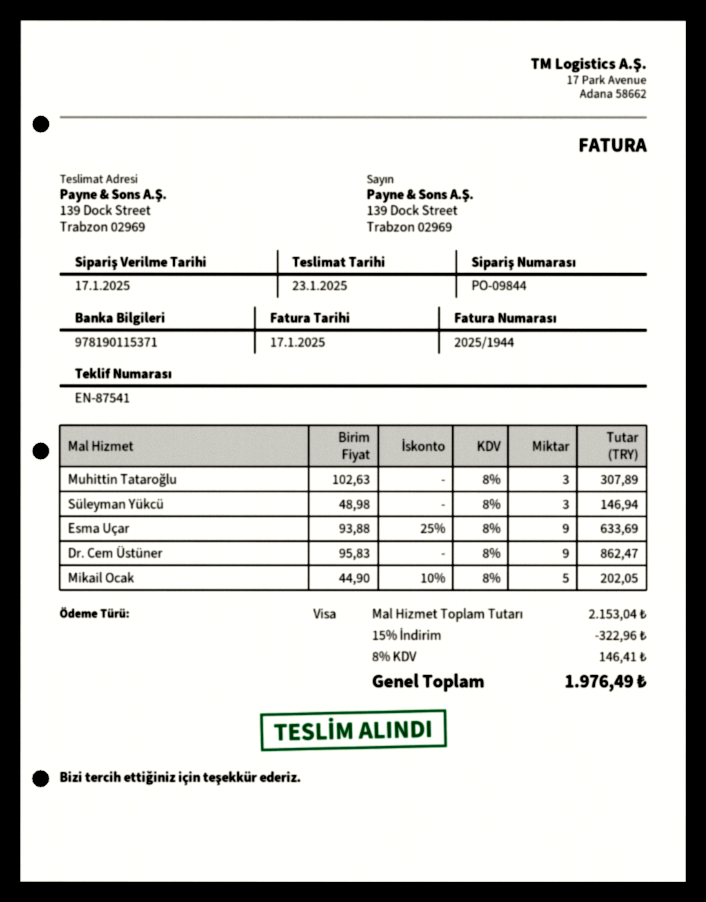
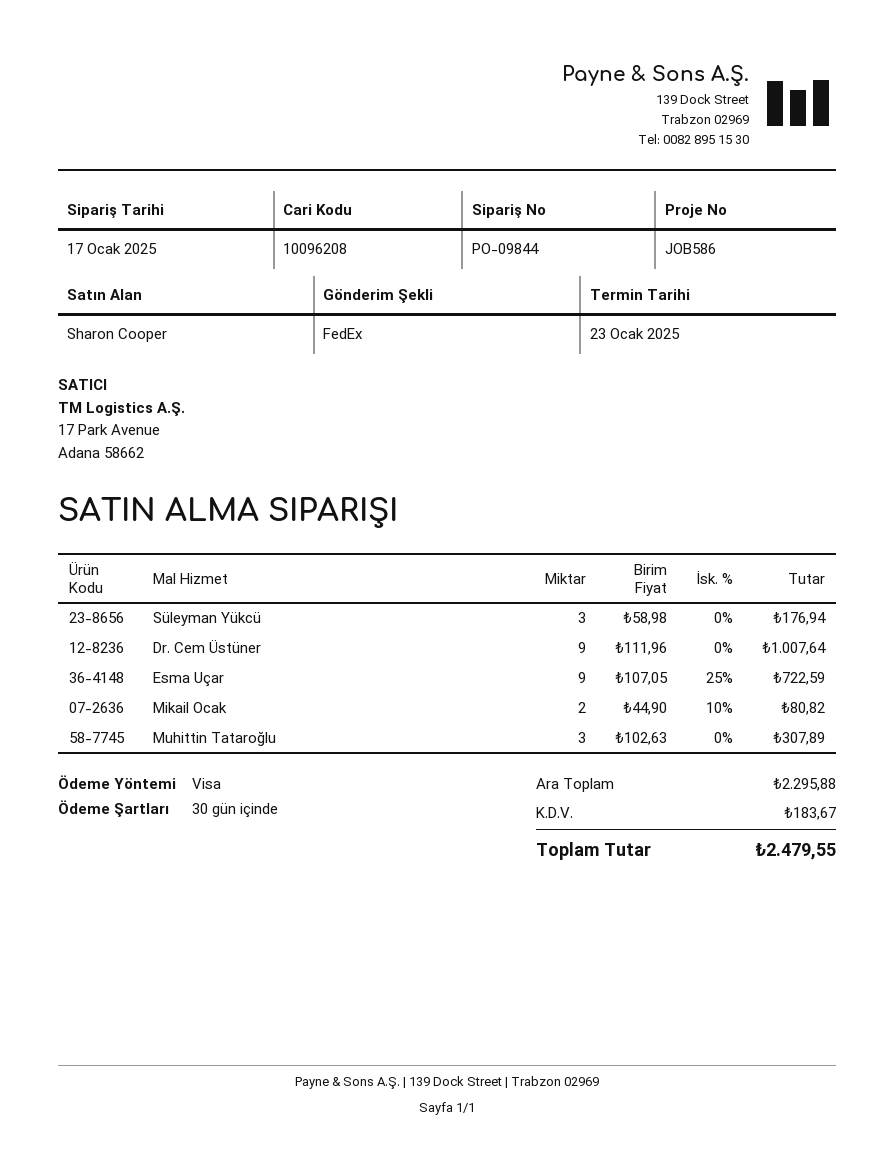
Süleyman Yükcü: 3 x 48.98 = 146.94 -> 3 x 58.98 = 176.94
Esma Uçar: 9 x 93.88 - 25% = 633.69 -> 9 x 107.05 - 25% = 722.59
Dr. Cem Üstüner: 9 x 95.83 = 862.47 -> 9 x 111.96 = 1007.64
Mikail Ocak: 5 x 44.90 - 10% = 202.05 -> 2 x 44.90 - 10% = 80.82
subtotal: 2153.04 -> 2295.88
discount: 15% = 322.96 -> none
tax: 146.41 -> 183.67
total: 1976.49 -> 2479.55

